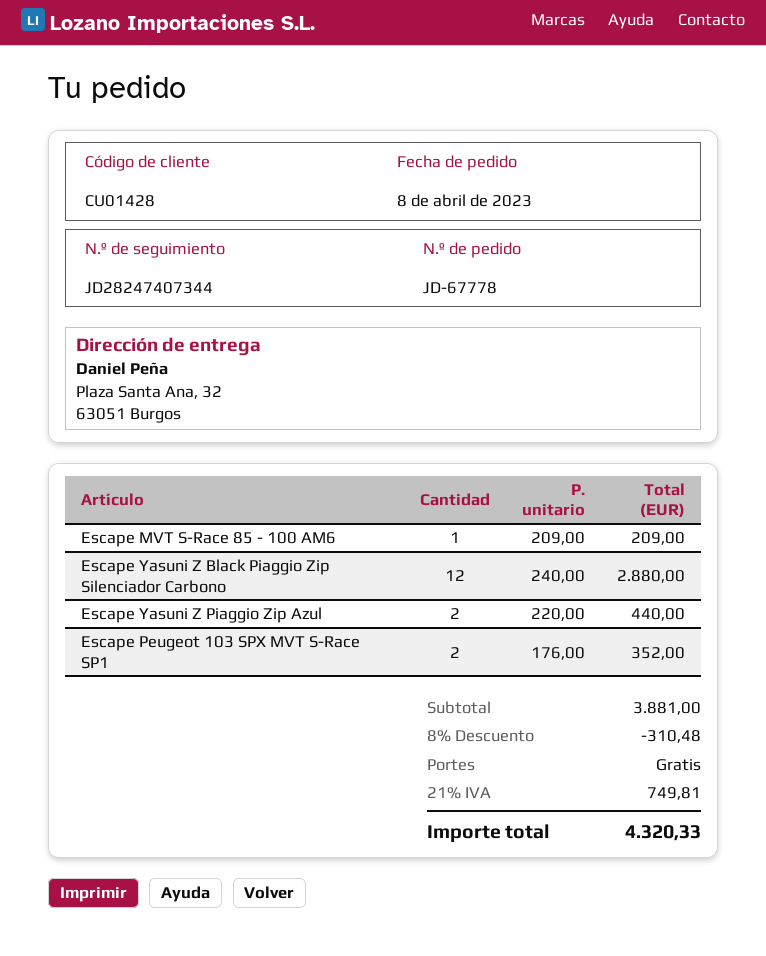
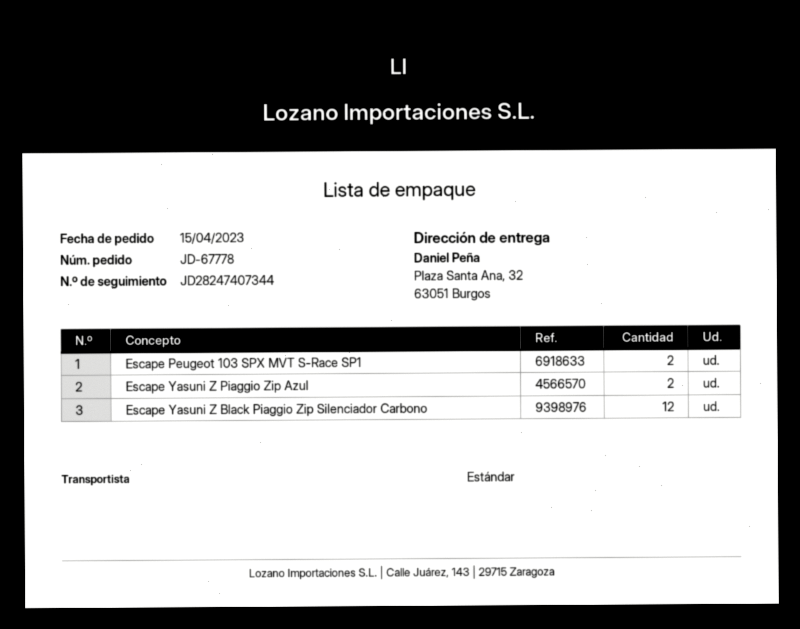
order date: 2023-04-08 -> 2023-04-15
Escape MVT S-Race 85 - 100 AM6: 1 -> none

